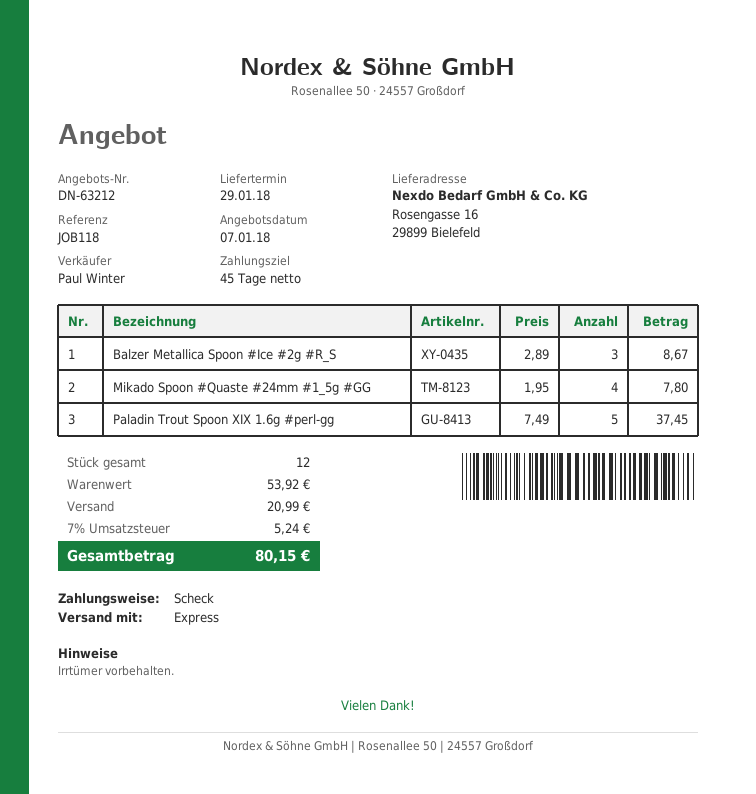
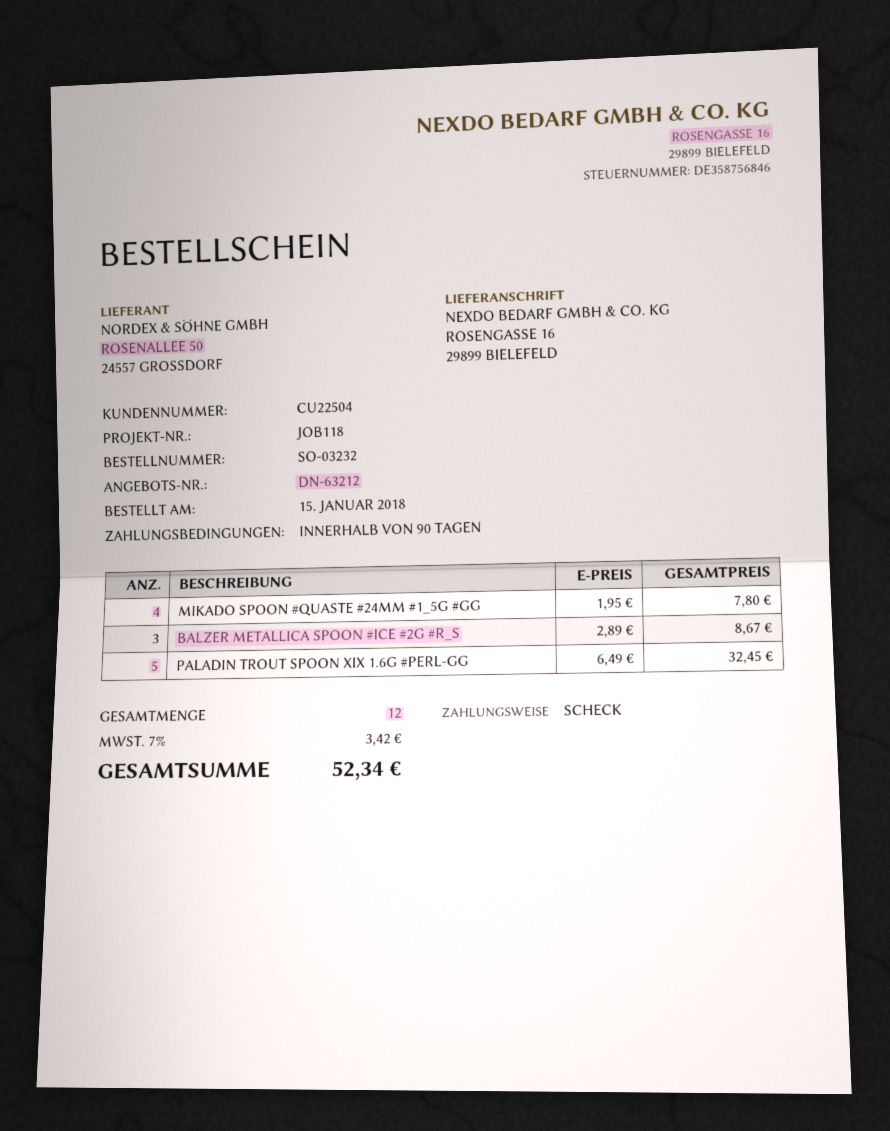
payment terms: 45 days -> 90 days
Paladin Trout Spoon XIX 1.6g #perl-gg: 5 x 7.49 = 37.45 -> 5 x 6.49 = 32.45
shipping: 20.99 -> none
tax: 7% = 5.24 -> 7% = 3.42
total: 80.15 -> 52.34

